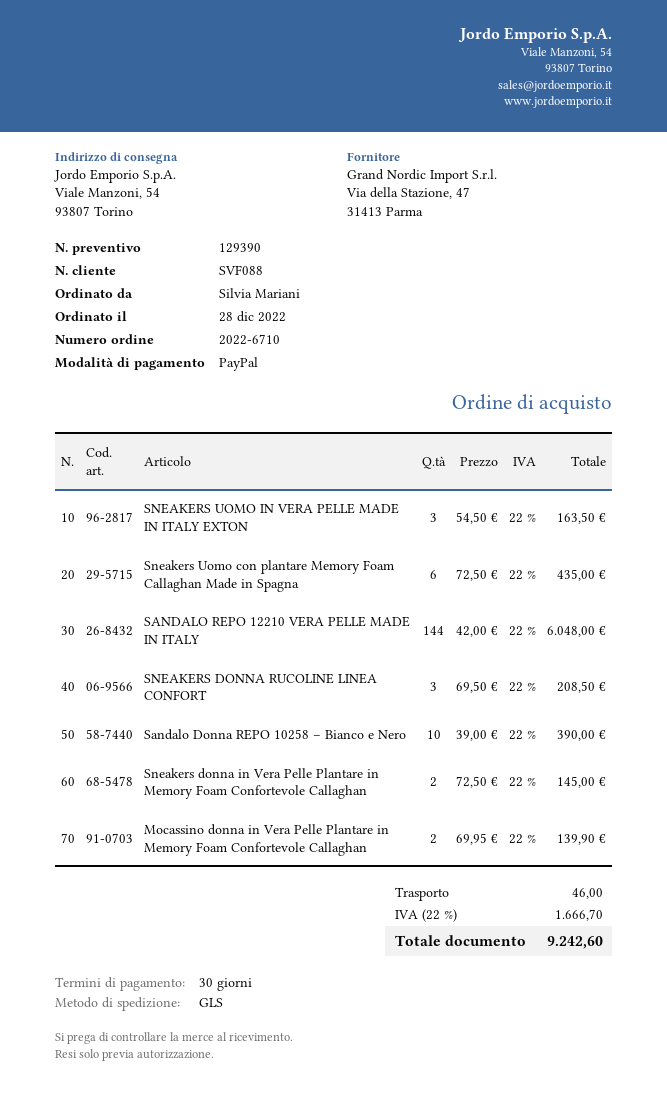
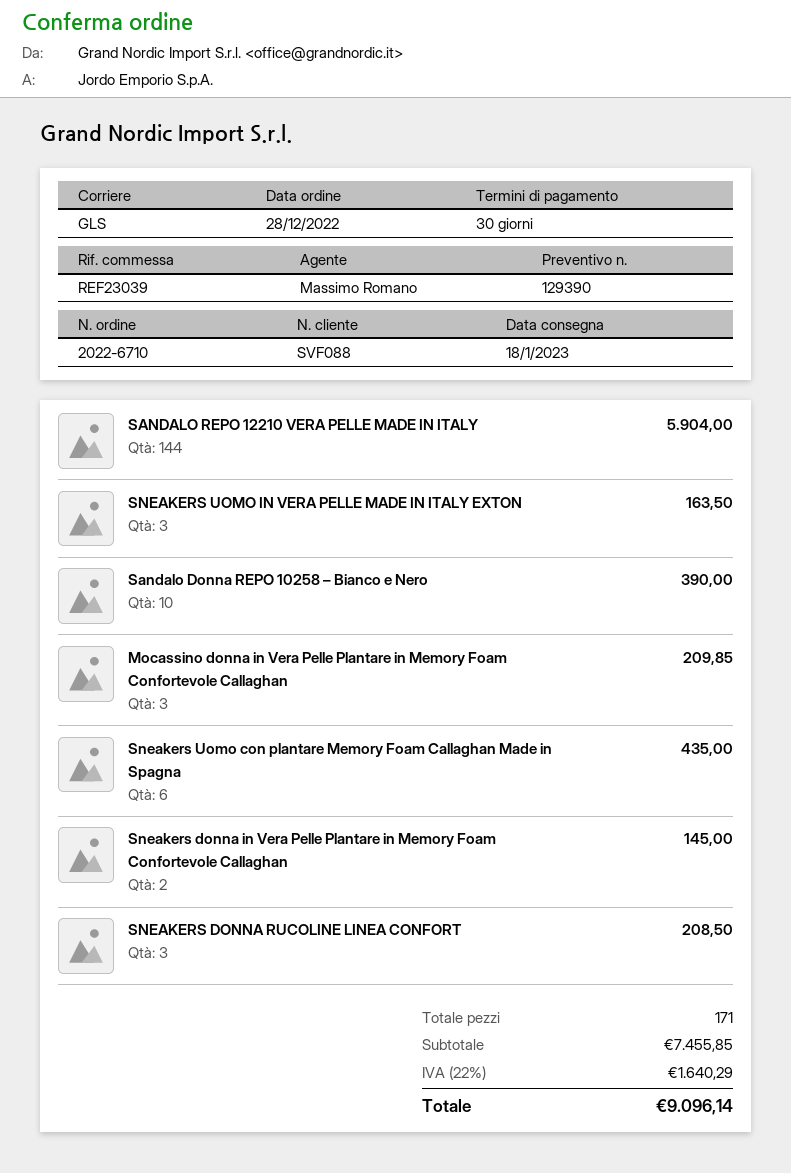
SANDALO REPO 12210 VERA PELLE MADE IN ITALY: 144 for 6048.00 -> 144 for 5904.00
Mocassino donna in Vera Pelle Plantare in Memory Foam Confortevole Callaghan: 2 for 139.90 -> 3 for 209.85
shipping: 46.00 -> none
tax: 22% = 1666.70 -> 22% = 1640.29
total: 9242.60 -> 9096.14

